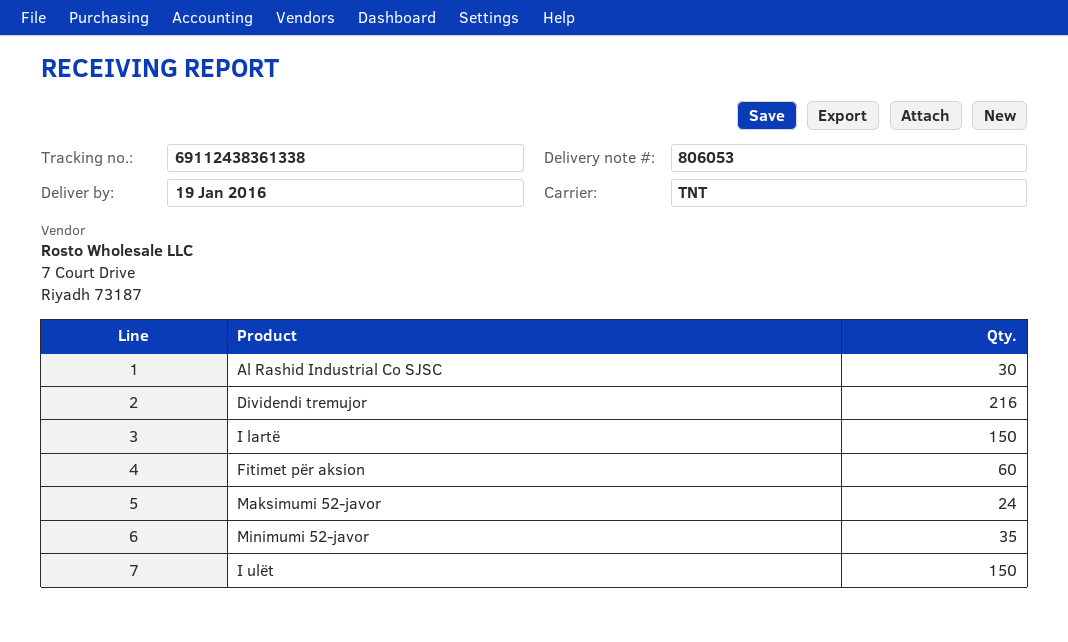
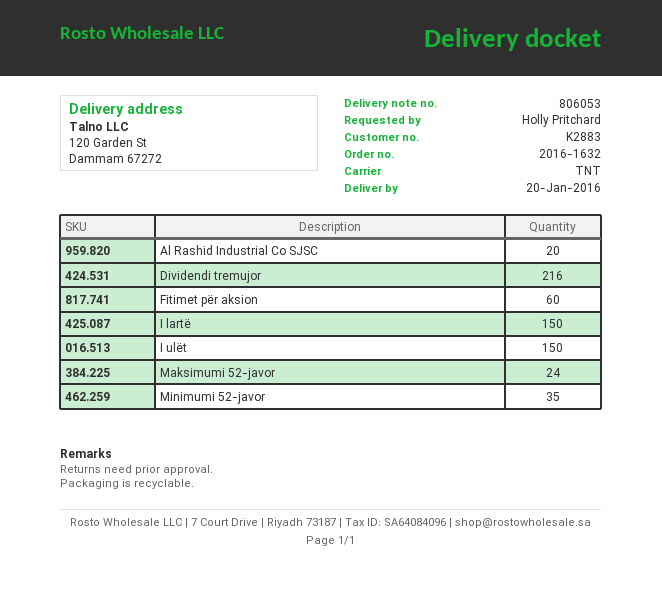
delivery date: 2016-01-19 -> 2016-01-20
Al Rashid Industrial Co SJSC: 30 -> 20

